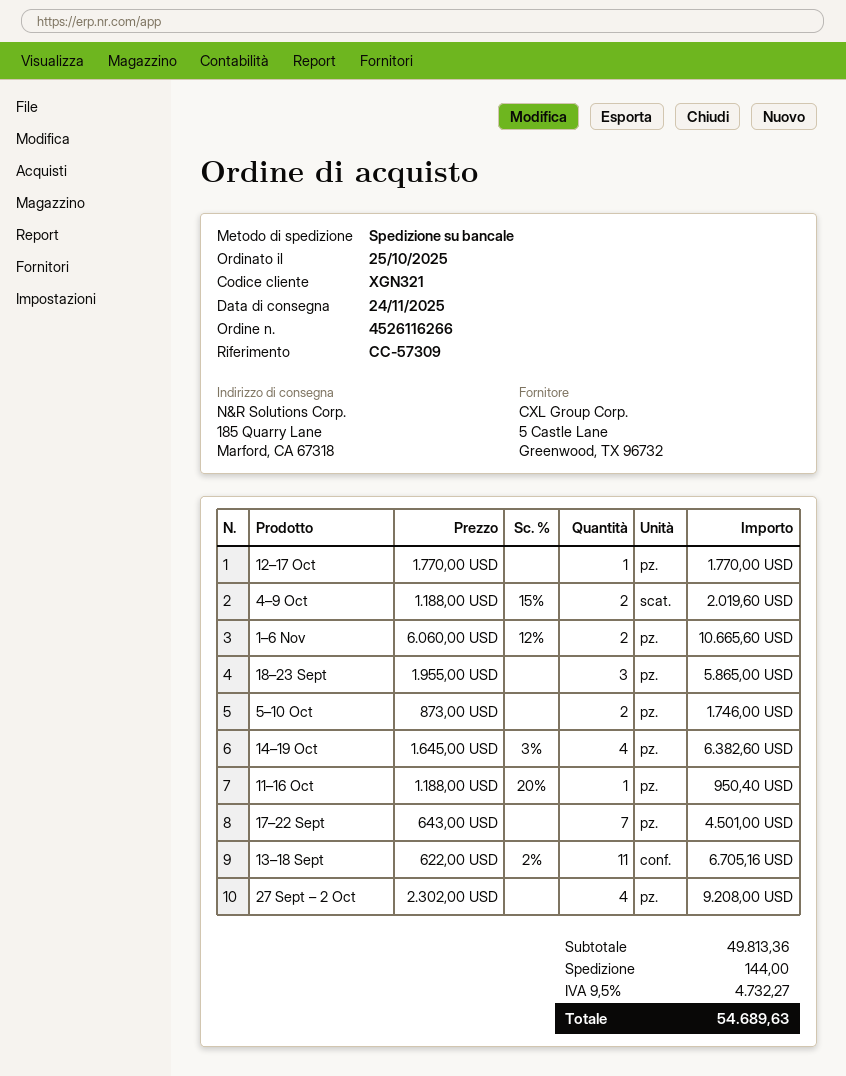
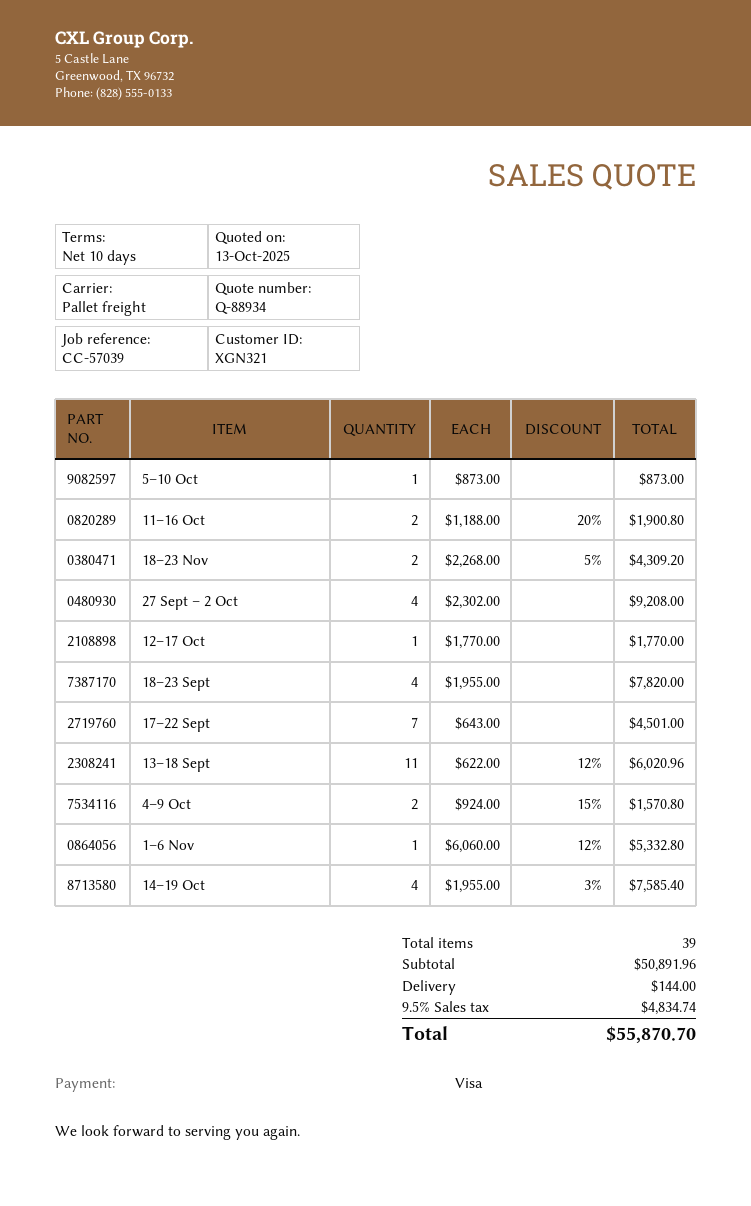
reference: CC-57309 -> CC-57039
4–9 Oct: 2 x 1188.00 - 15% = 2019.60 -> 2 x 924.00 - 15% = 1570.80
1–6 Nov: 2 x 6060.00 - 12% = 10665.60 -> 1 x 6060.00 - 12% = 5332.80
18–23 Sept: 3 x 1955.00 = 5865.00 -> 4 x 1955.00 = 7820.00
5–10 Oct: 2 x 873.00 = 1746.00 -> 1 x 873.00 = 873.00
14–19 Oct: 4 x 1645.00 - 3% = 6382.60 -> 4 x 1955.00 - 3% = 7585.40
11–16 Oct: 1 x 1188.00 - 20% = 950.40 -> 2 x 1188.00 - 20% = 1900.80
13–18 Sept: 11 x 622.00 - 2% = 6705.16 -> 11 x 622.00 - 12% = 6020.96
18–23 Nov: none -> 2 x 2268.00 - 5% = 4309.20
subtotal: 49813.36 -> 50891.96
tax: 9.5% = 4732.27 -> 9.5% = 4834.74
total: 54689.63 -> 55870.70

